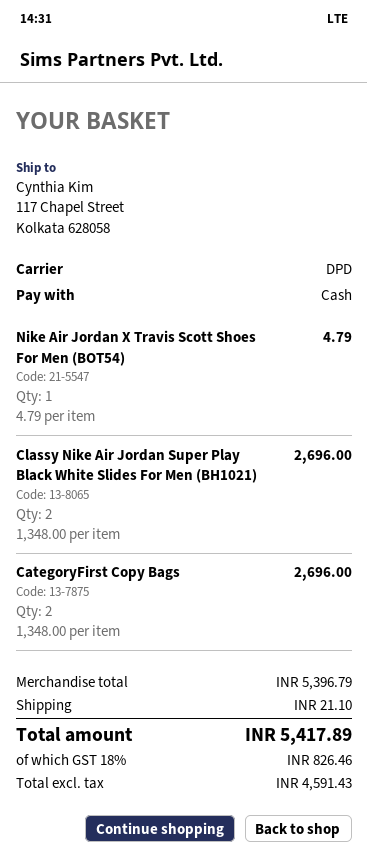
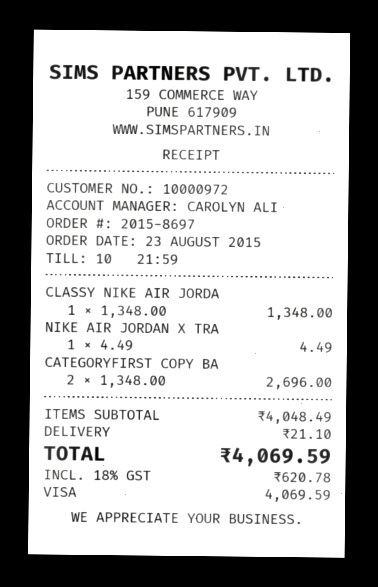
payment method: cash -> Visa
Nike Air Jordan X Travis Scott Shoes For Men (BOT54): 1 x 4.79 = 4.79 -> 1 x 4.49 = 4.49
Classy Nike Air Jordan Super Play Black White Slides For Men (BH1021): 2 x 1348.00 = 2696.00 -> 1 x 1348.00 = 1348.00
subtotal: 5396.79 -> 4048.49
tax: 18% = 826.46 -> 18% = 620.78
total: 5417.89 -> 4069.59

